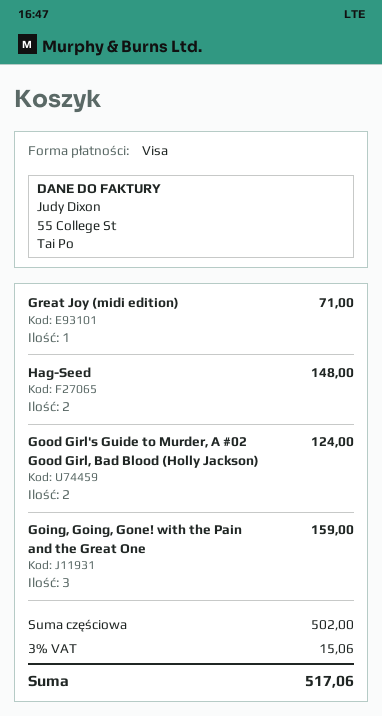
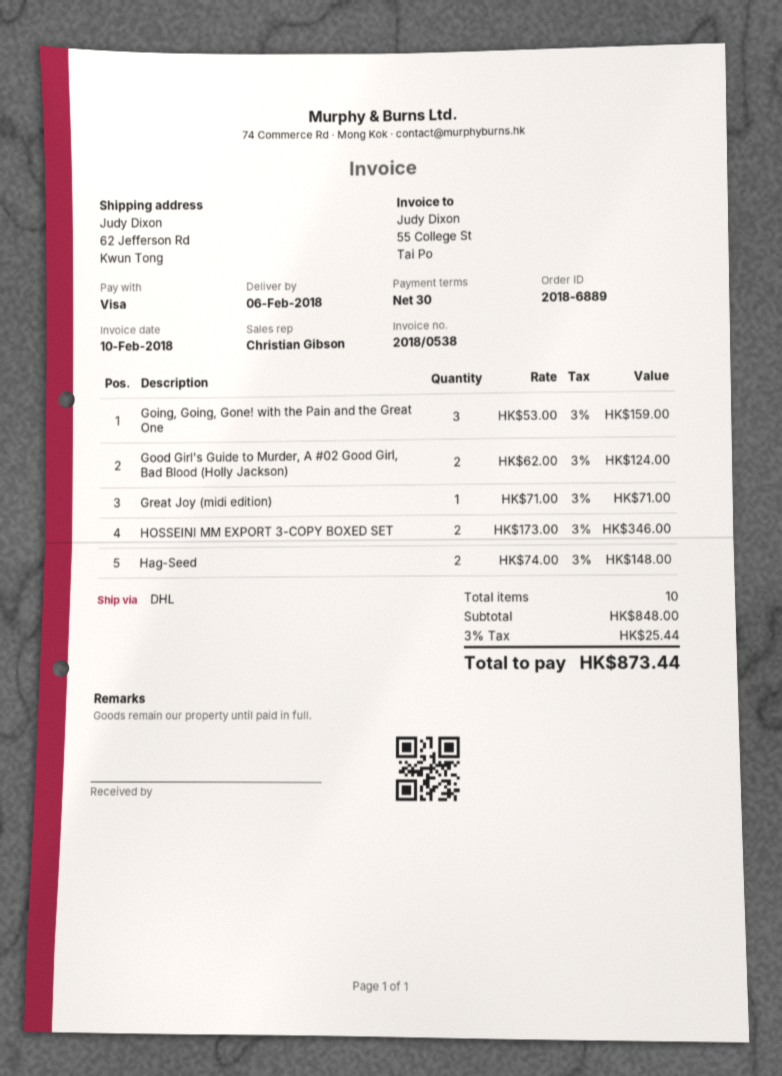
HOSSEINI MM EXPORT 3-COPY BOXED SET: none -> 2 for 346.00
subtotal: 502.00 -> 848.00
tax: 3% = 15.06 -> 3% = 25.44
total: 517.06 -> 873.44

